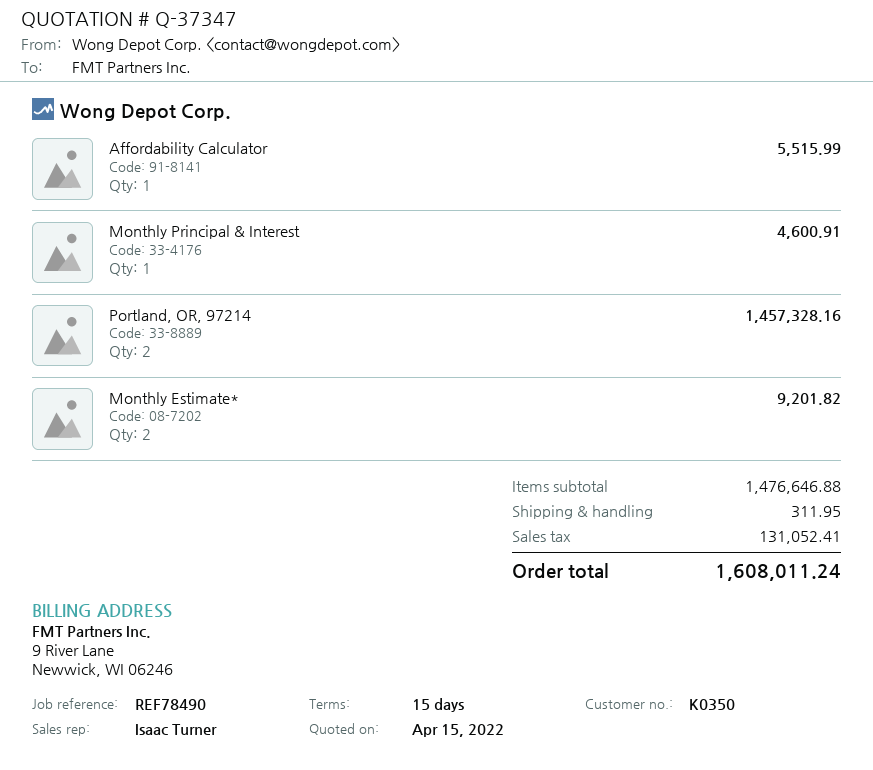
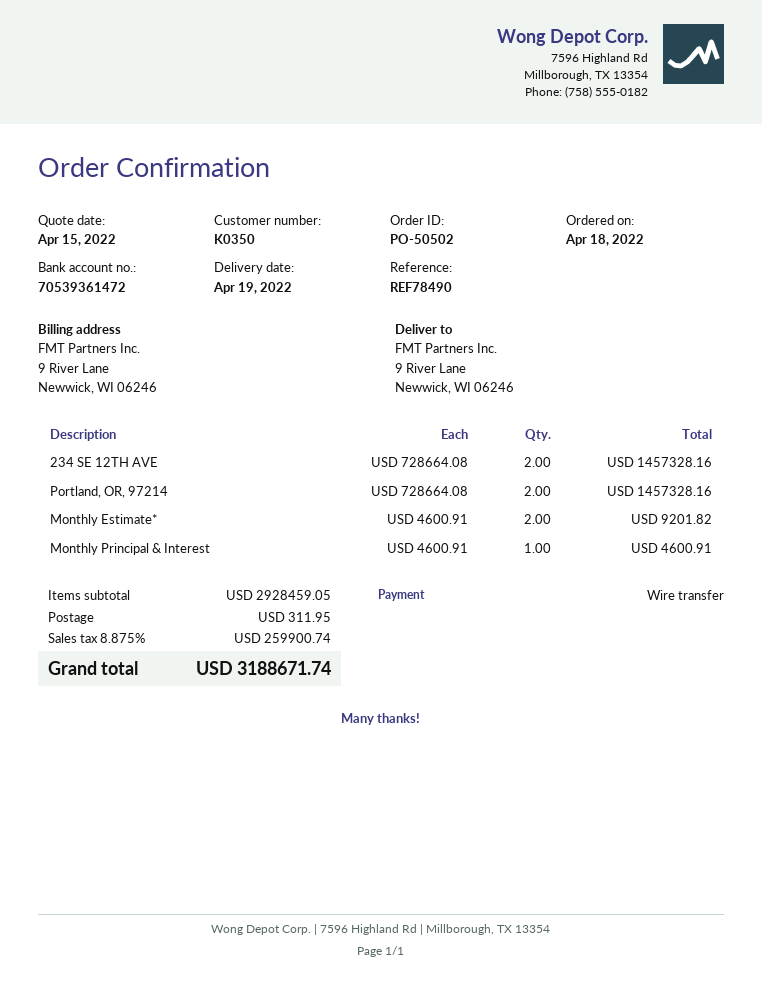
Affordability Calculator: 1 for 5515.99 -> none
234 SE 12TH AVE: none -> 2 for 1457328.16
subtotal: 1476646.88 -> 2928459.05
tax: 131052.41 -> 259900.74
total: 1608011.24 -> 3188671.74

